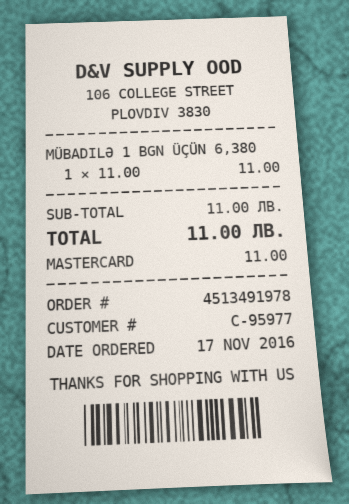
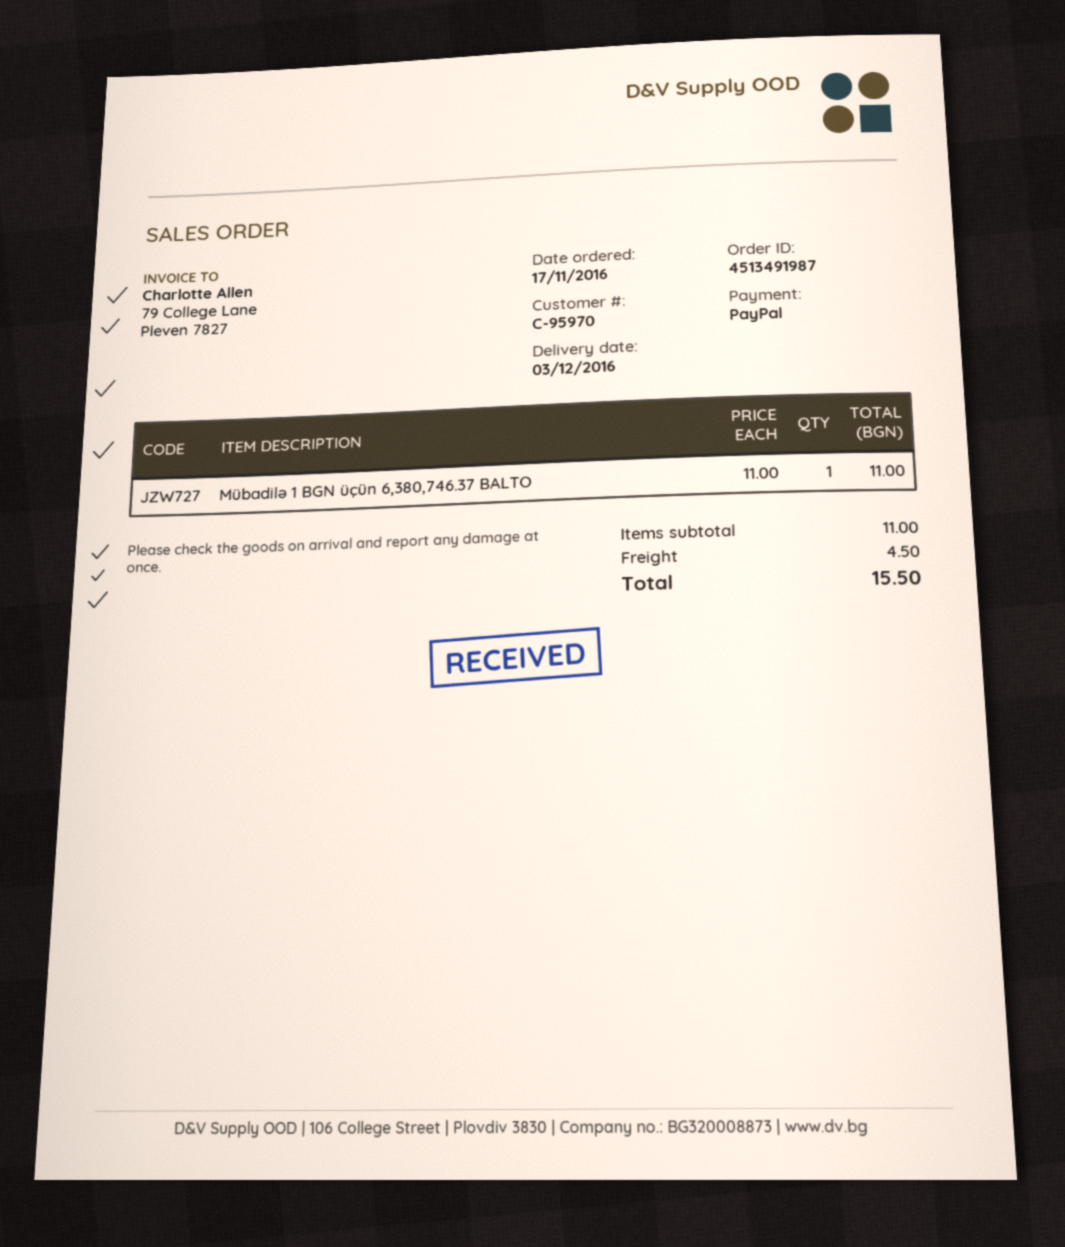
order number: 4513491978 -> 4513491987
customer number: C-95977 -> C-95970
payment method: Mastercard -> PayPal
shipping: none -> 4.50
total: 11.00 -> 15.50

